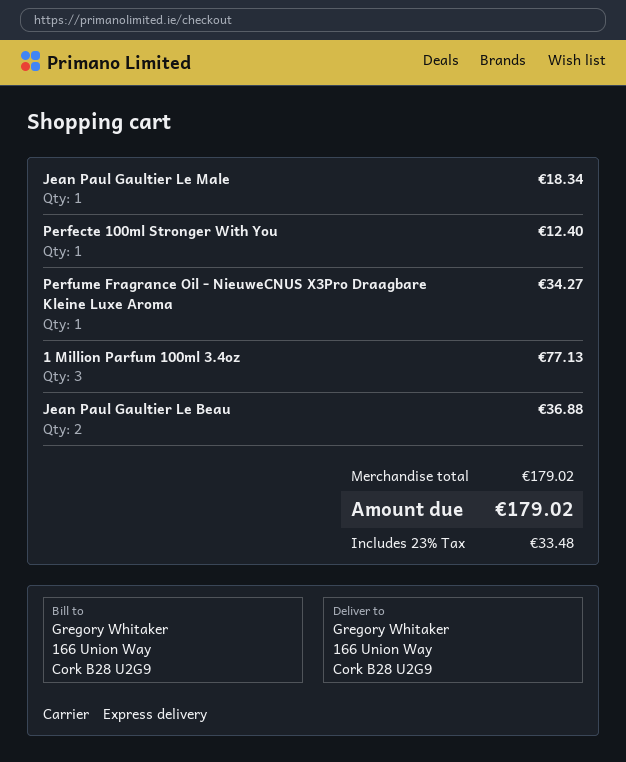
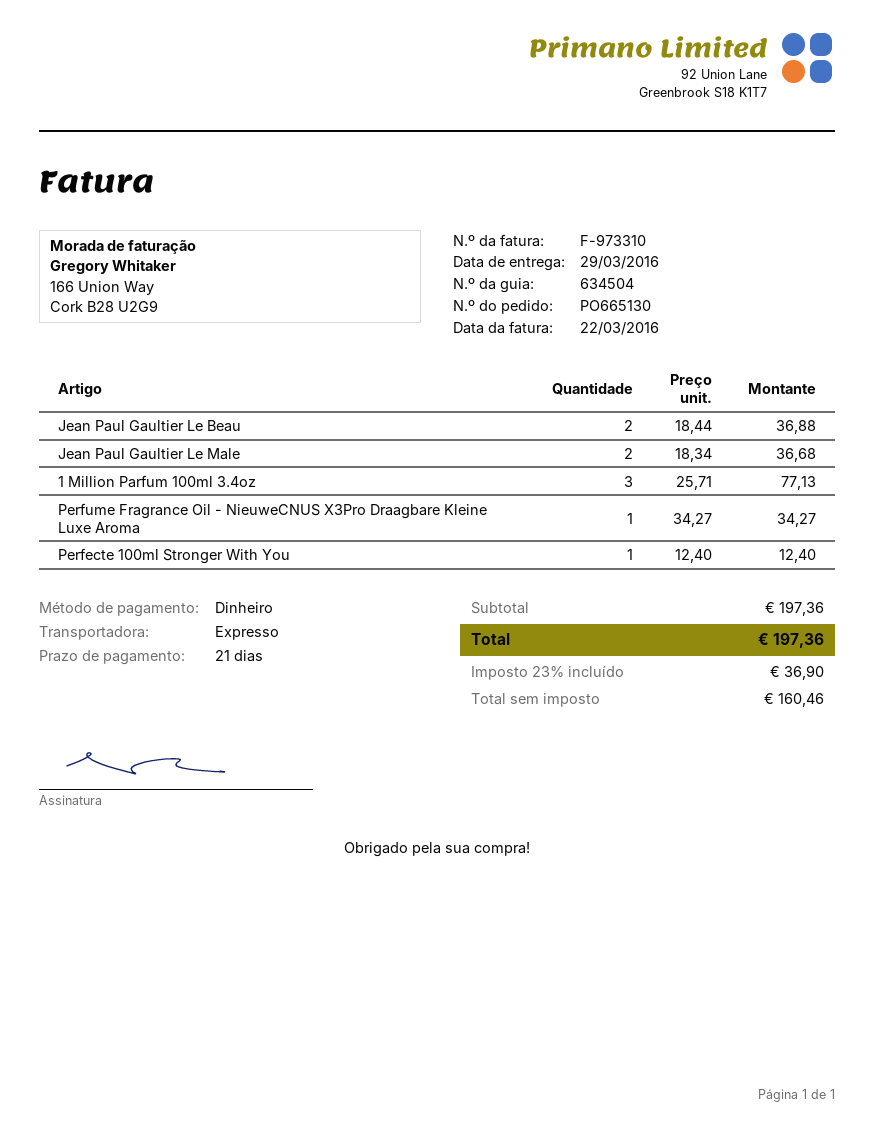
Jean Paul Gaultier Le Male: 1 for 18.34 -> 2 for 36.68
subtotal: 179.02 -> 197.36
tax: 23% = 33.48 -> 23% = 36.90
total: 179.02 -> 197.36

